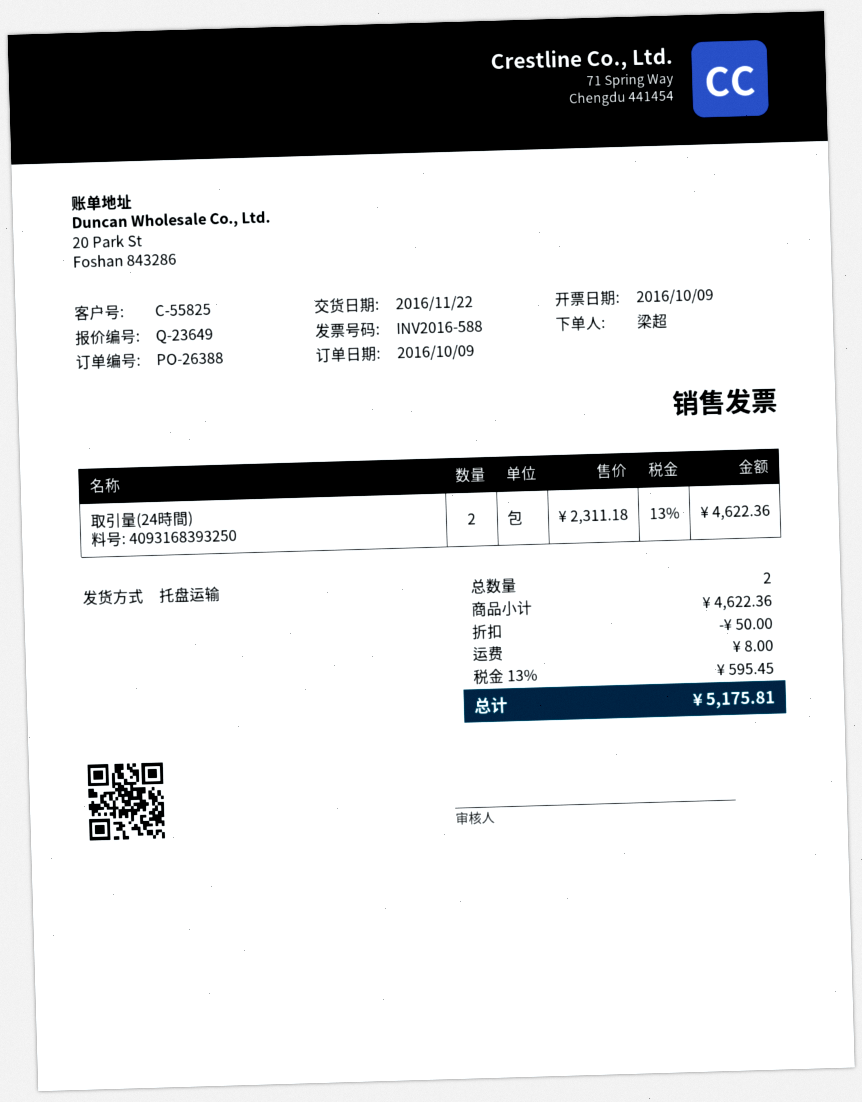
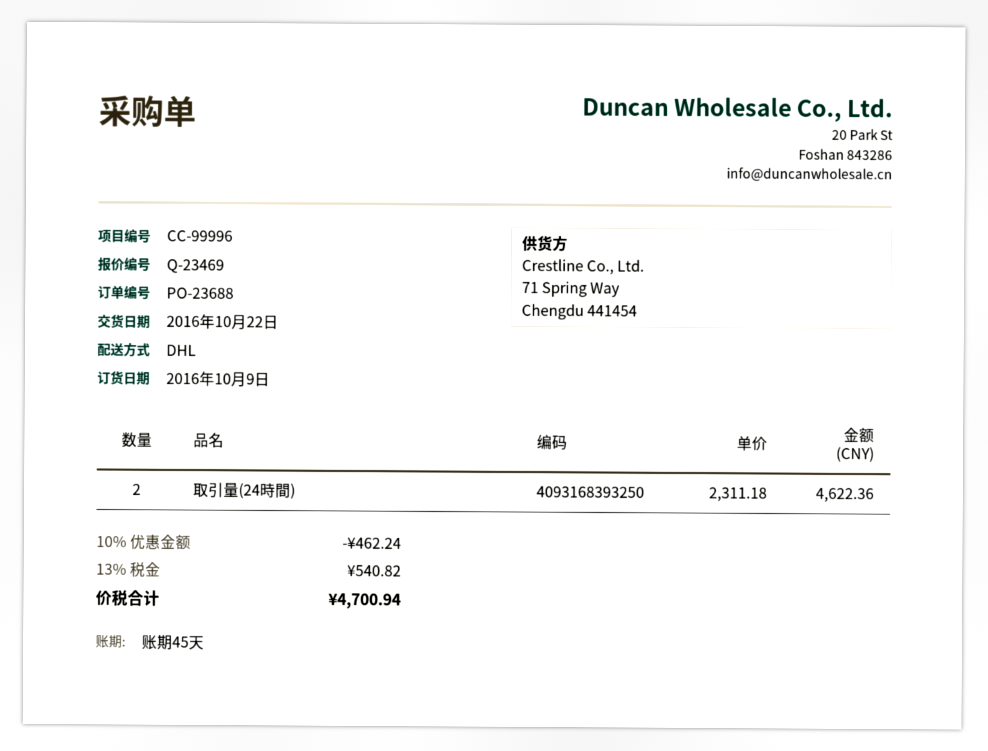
quote number: Q-23649 -> Q-23469
order number: PO-26388 -> PO-23688
delivery date: 2016-11-22 -> 2016-10-22
shipping method: pallet freight -> DHL
discount: 50.00 -> 462.24
shipping: 8.00 -> none
tax: 13% = 595.45 -> 13% = 540.82
total: 5175.81 -> 4700.94

